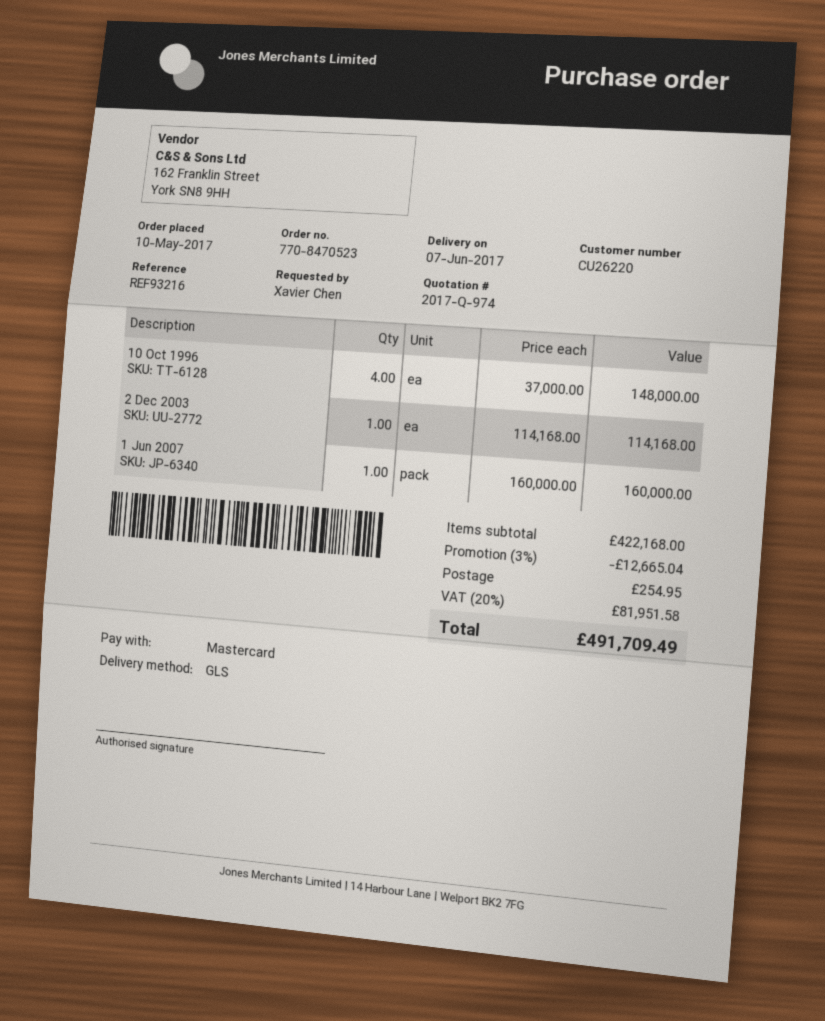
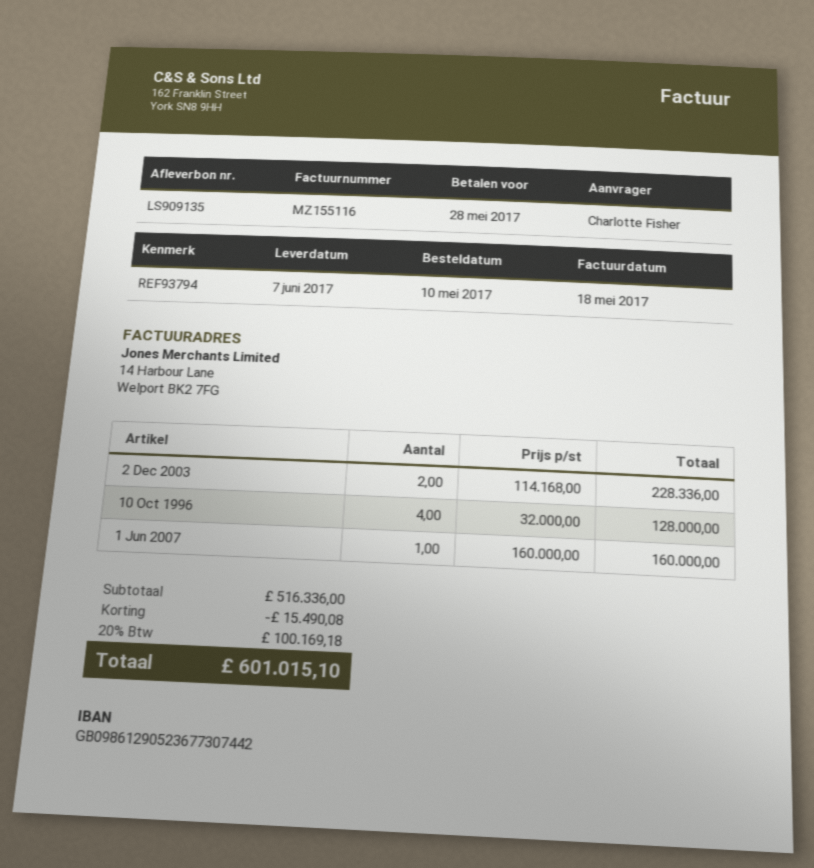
reference: REF93216 -> REF93794
ordered by: Xavier Chen -> Charlotte Fisher
10 Oct 1996: 4 x 37000.00 = 148000.00 -> 4 x 32000.00 = 128000.00
2 Dec 2003: 1 x 114168.00 = 114168.00 -> 2 x 114168.00 = 228336.00
subtotal: 422168.00 -> 516336.00
discount: 12665.04 -> 15490.08
shipping: 254.95 -> none
tax: 20% = 81951.58 -> 20% = 100169.18
total: 491709.49 -> 601015.10

